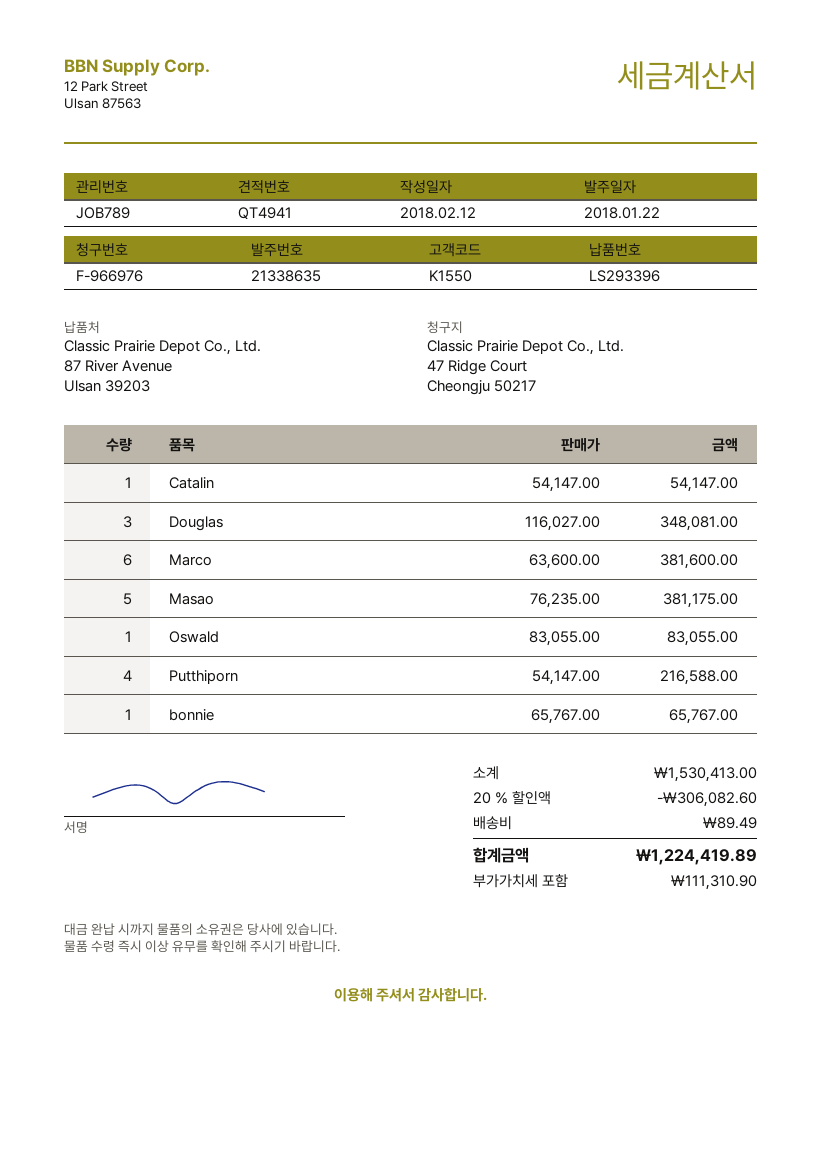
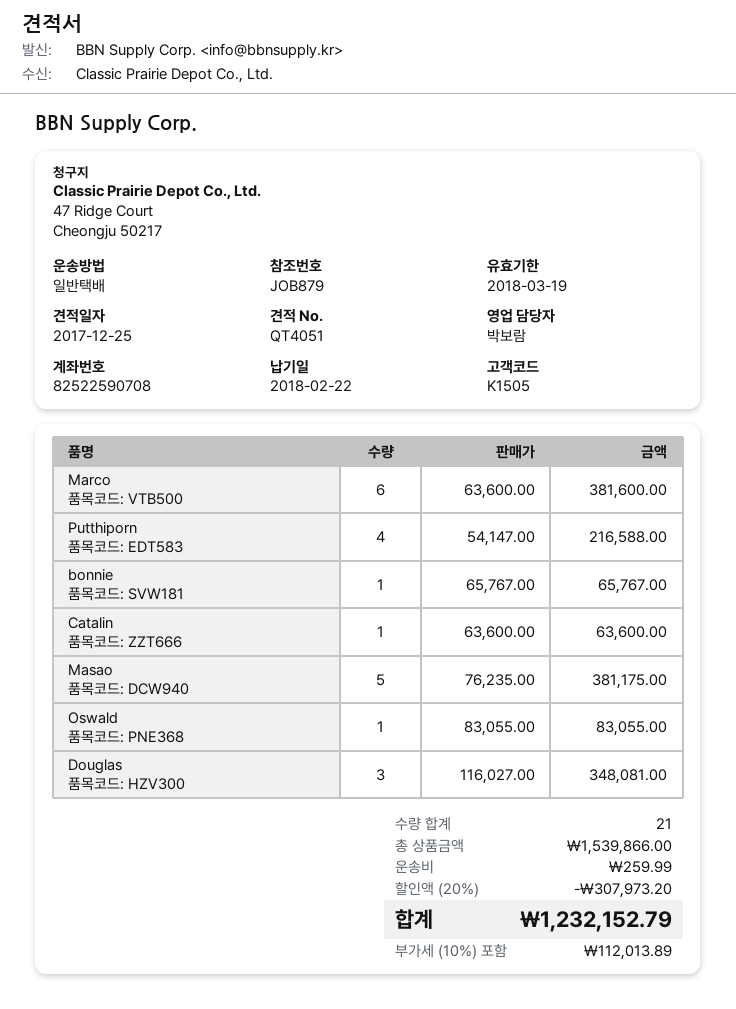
quote number: QT4941 -> QT4051
customer number: K1550 -> K1505
reference: JOB789 -> JOB879
Catalin: 1 x 54147.00 = 54147.00 -> 1 x 63600.00 = 63600.00
subtotal: 1530413.00 -> 1539866.00
discount: 20% = 306082.60 -> 20% = 307973.20
shipping: 89.49 -> 259.99
tax: 111310.90 -> 112013.89
total: 1224419.89 -> 1232152.79

